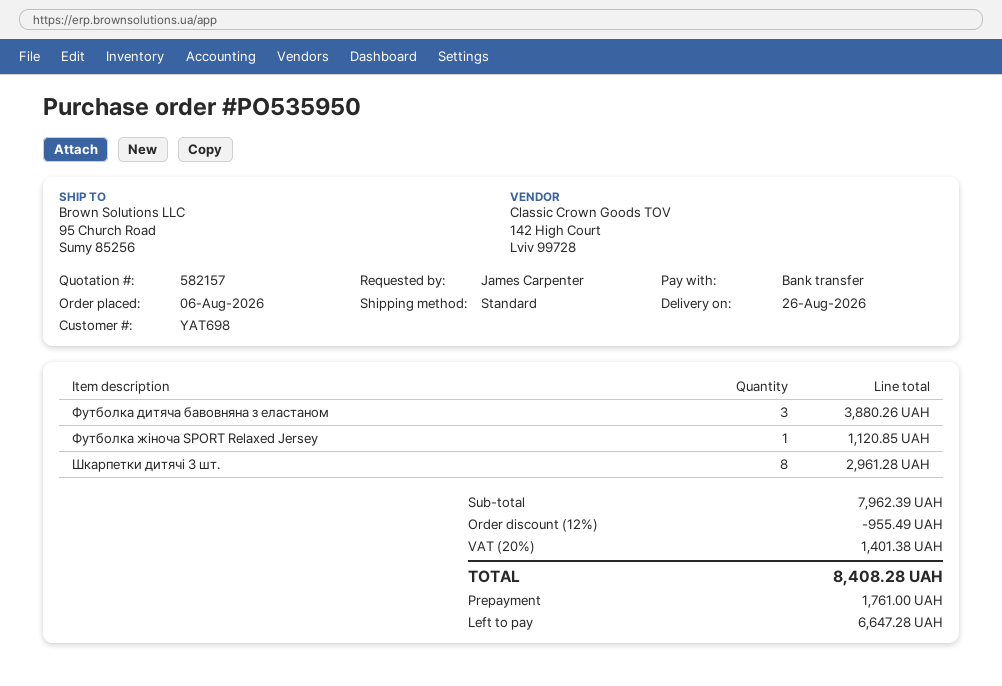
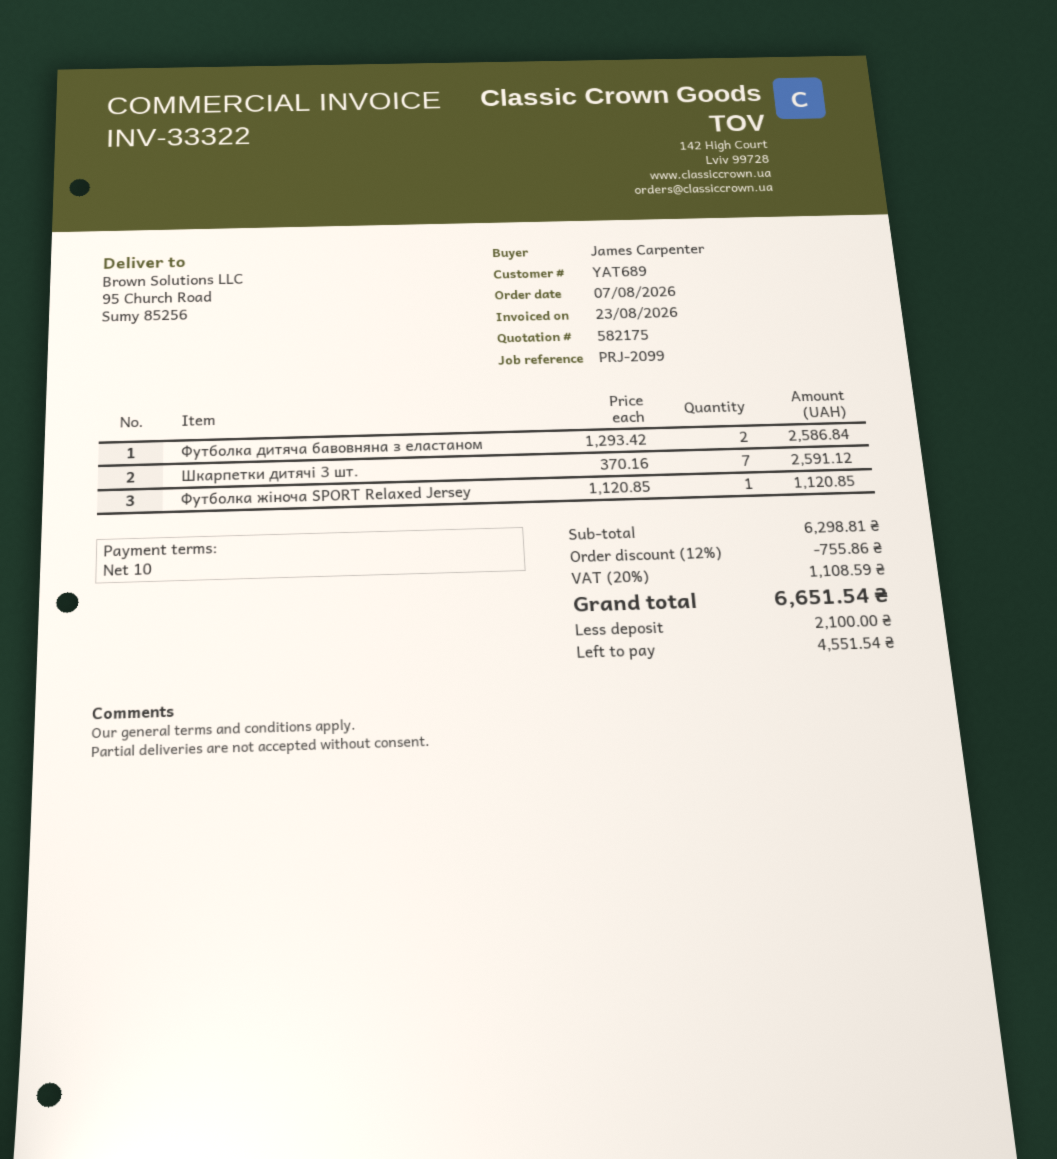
quote number: 582157 -> 582175
order date: 2026-08-06 -> 2026-08-07
customer number: YAT698 -> YAT689
Футболка дитяча бавовняна з еластаном: 3 for 3880.26 -> 2 for 2586.84
Шкарпетки дитячі 3 шт.: 8 for 2961.28 -> 7 for 2591.12
subtotal: 7962.39 -> 6298.81
discount: 12% = 955.49 -> 12% = 755.86
tax: 20% = 1401.38 -> 20% = 1108.59
total: 8408.28 -> 6651.54
deposit: 1761.00 -> 2100.00
balance: 6647.28 -> 4551.54

